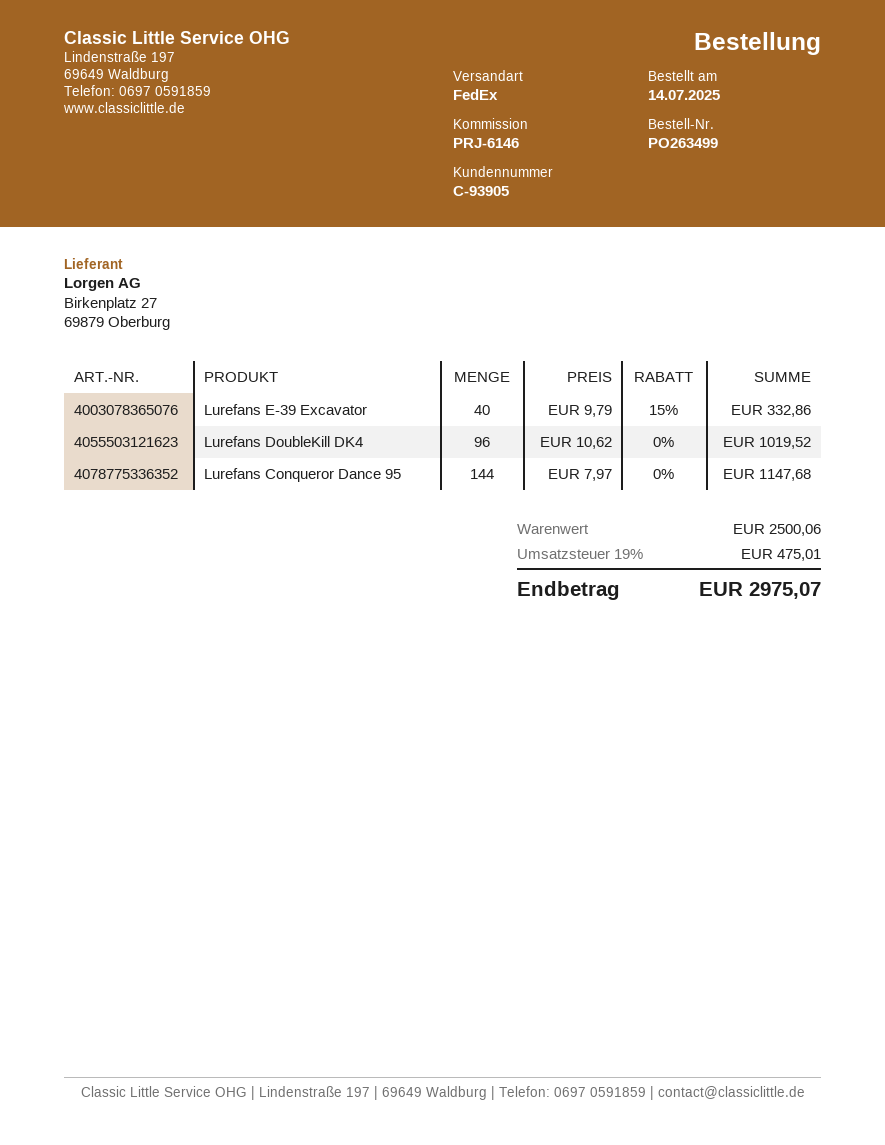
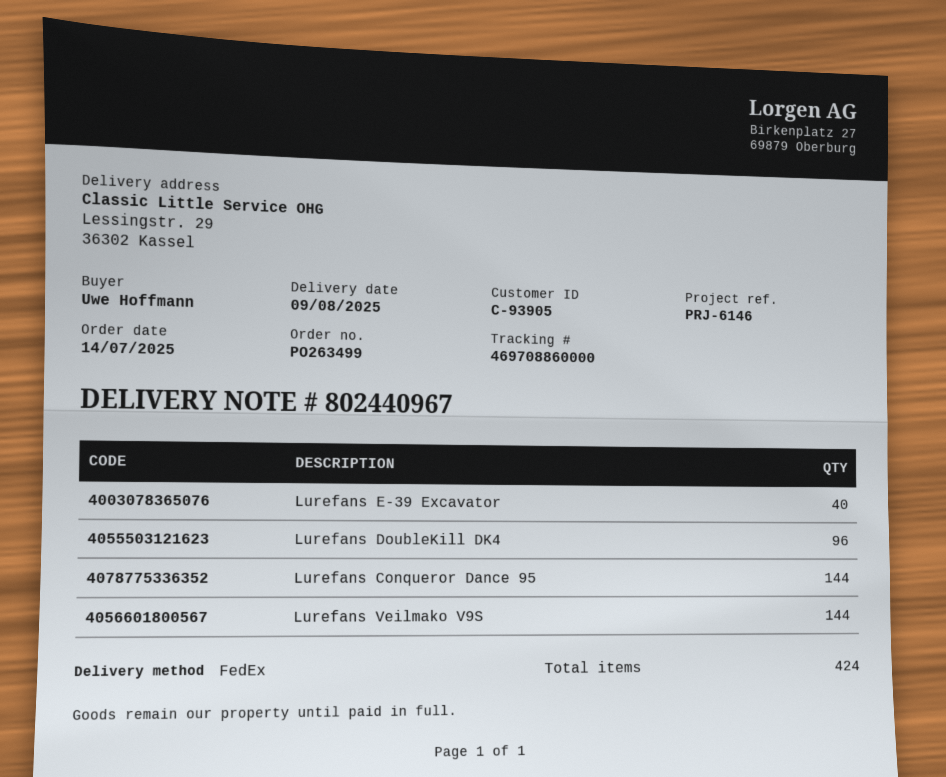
Lurefans Veilmako V9S: none -> 144

